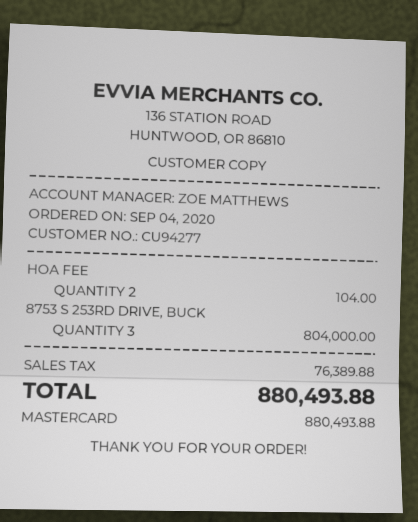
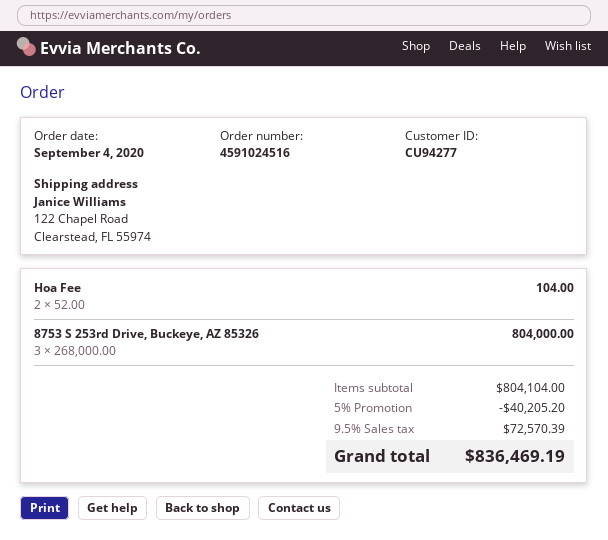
discount: none -> 5% = 40205.20
tax: 76389.88 -> 72570.39
total: 880493.88 -> 836469.19

